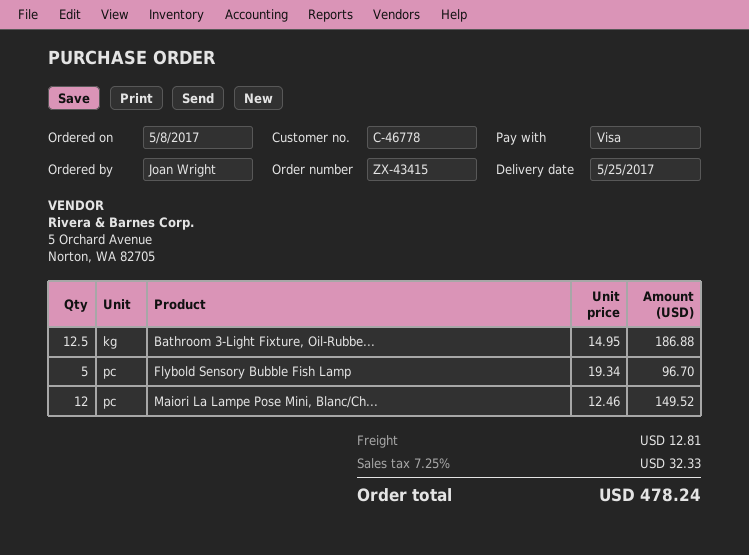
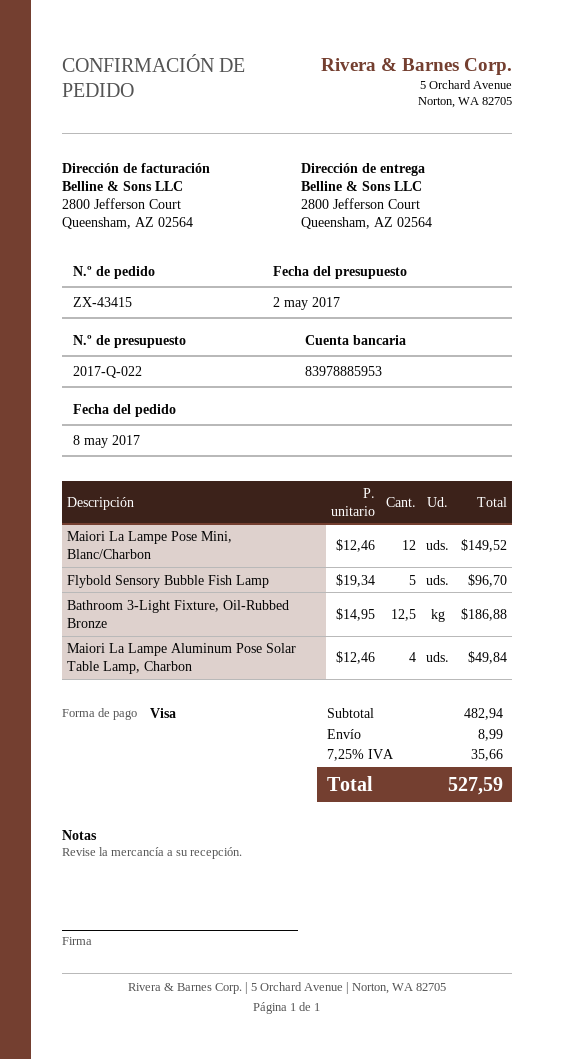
Maiori La Lampe Aluminum Pose Solar Table Lamp, Charbon: none -> 4 x 12.46 = 49.84
shipping: 12.81 -> 8.99
tax: 7.25% = 32.33 -> 7.25% = 35.66
total: 478.24 -> 527.59

